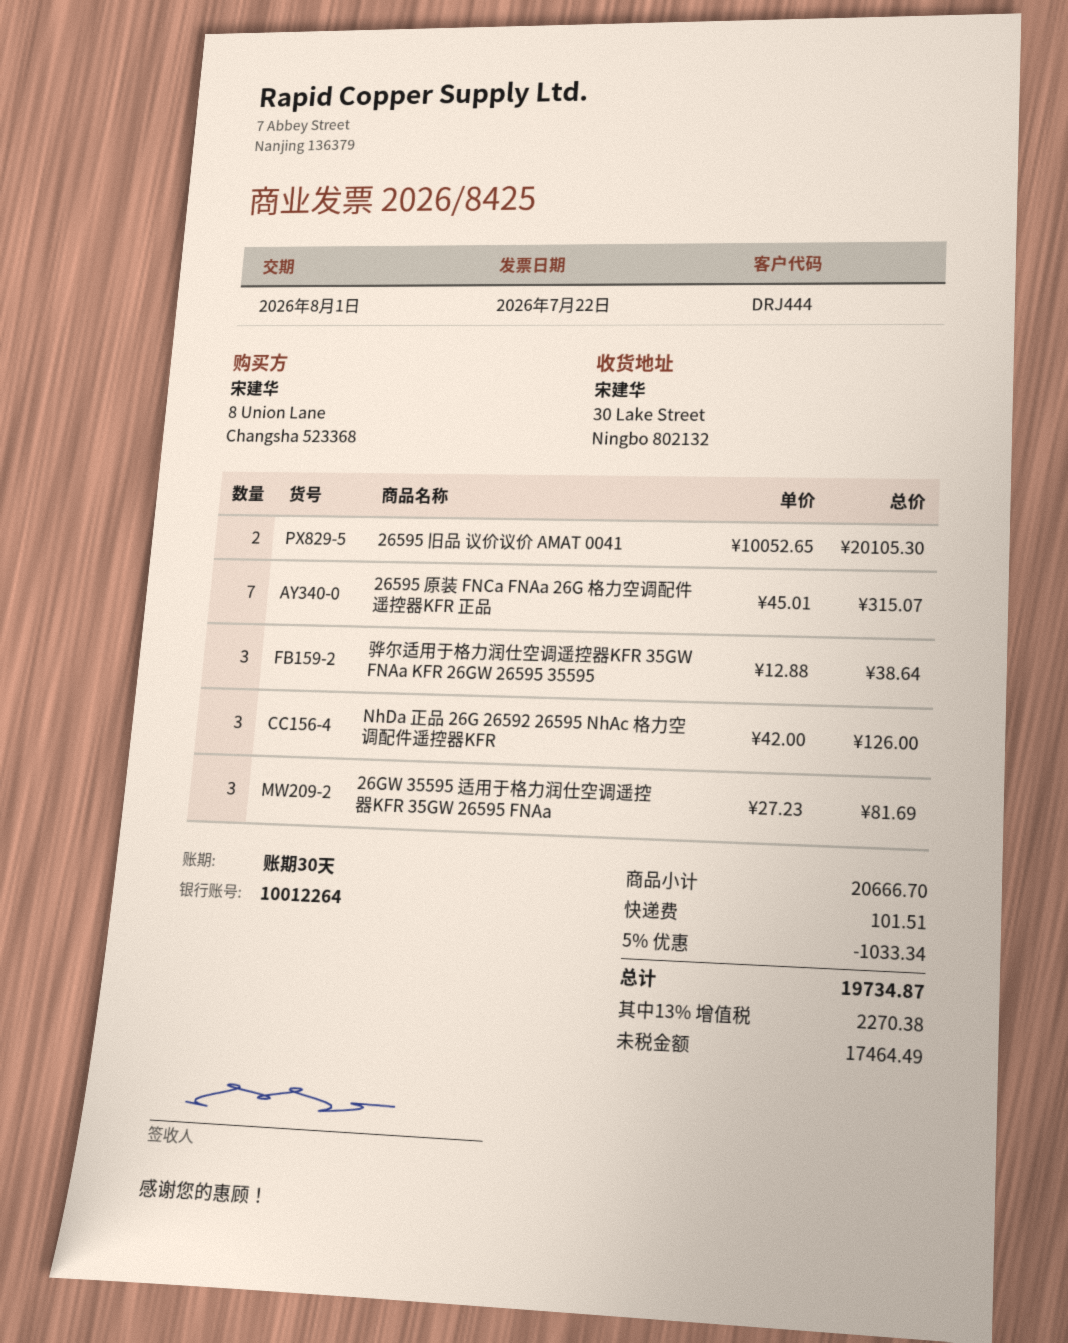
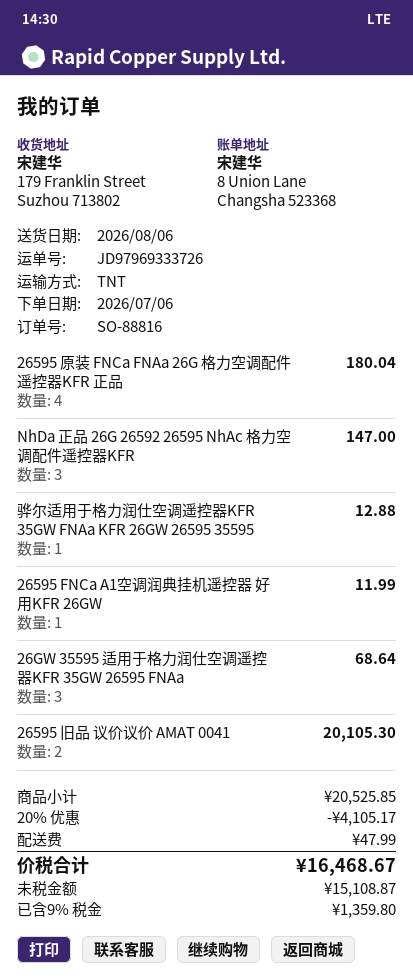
delivery date: 2026-08-01 -> 2026-08-06
ship to: 30 Lake Street, Ningbo 802132 -> 179 Franklin Street, Suzhou 713802
26595 原装 FNCa FNAa 26G 格力空调配件遥控器KFR 正品: 7 for 315.07 -> 4 for 180.04
骅尔适用于格力润仕空调遥控器KFR 35GW FNAa KFR 26GW 26595 35595: 3 for 38.64 -> 1 for 12.88
NhDa 正品 26G 26592 26595 NhAc 格力空调配件遥控器KFR: 3 for 126.00 -> 3 for 147.00
26GW 35595 适用于格力润仕空调遥控器KFR 35GW 26595 FNAa: 3 for 81.69 -> 3 for 68.64
26595 FNCa A1空调润典挂机遥控器 好用KFR 26GW: none -> 1 for 11.99
subtotal: 20666.70 -> 20525.85
discount: 5% = 1033.34 -> 20% = 4105.17
shipping: 101.51 -> 47.99
net: 17464.49 -> 15108.87
tax: 13% = 2270.38 -> 9% = 1359.80
total: 19734.87 -> 16468.67

